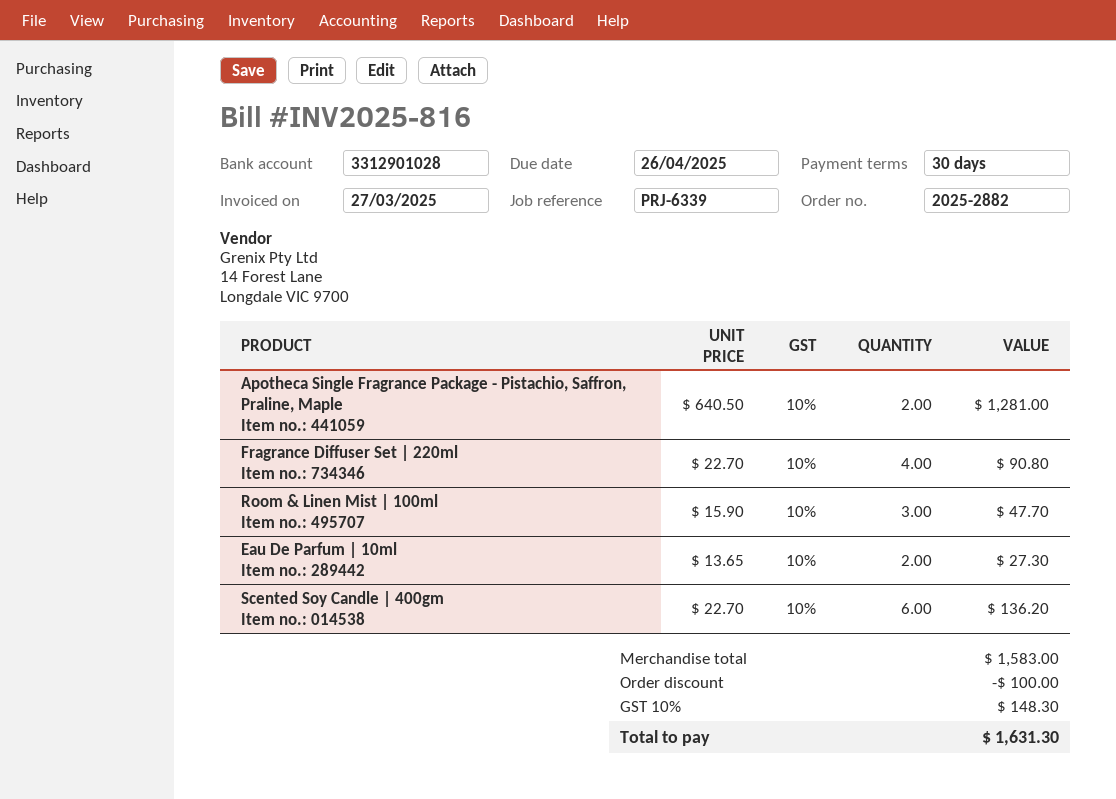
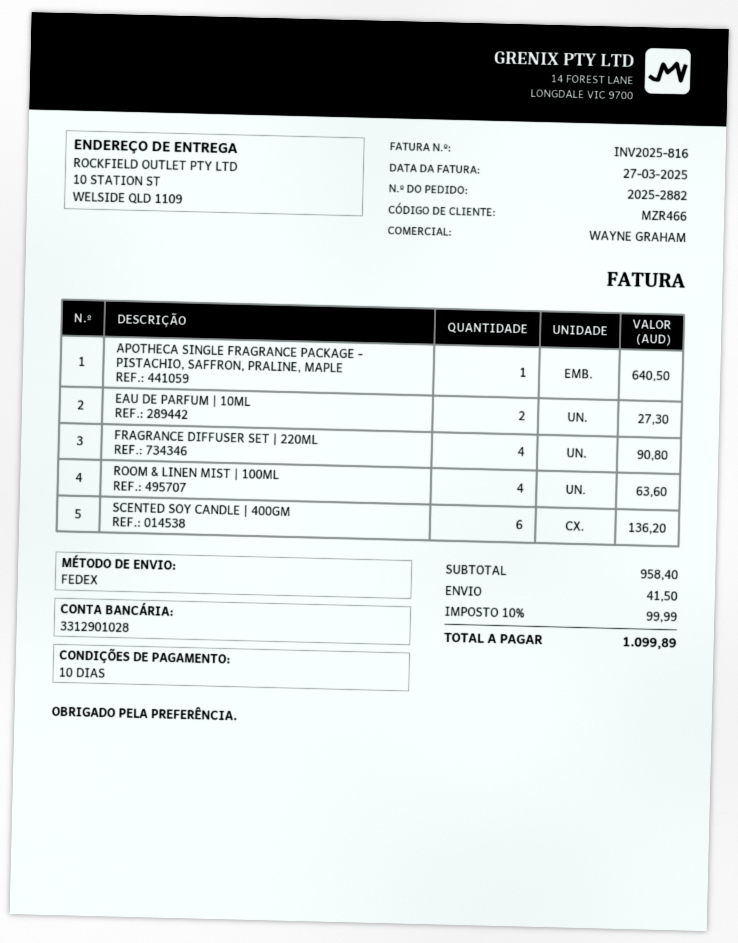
payment terms: 30 days -> 10 days
Apotheca Single Fragrance Package - Pistachio, Saffron, Praline, Maple: 2 for 1281.00 -> 1 for 640.50
Room & Linen Mist | 100ml: 3 for 47.70 -> 4 for 63.60
subtotal: 1583.00 -> 958.40
discount: 100.00 -> none
shipping: none -> 41.50
tax: 10% = 148.30 -> 10% = 99.99
total: 1631.30 -> 1099.89

